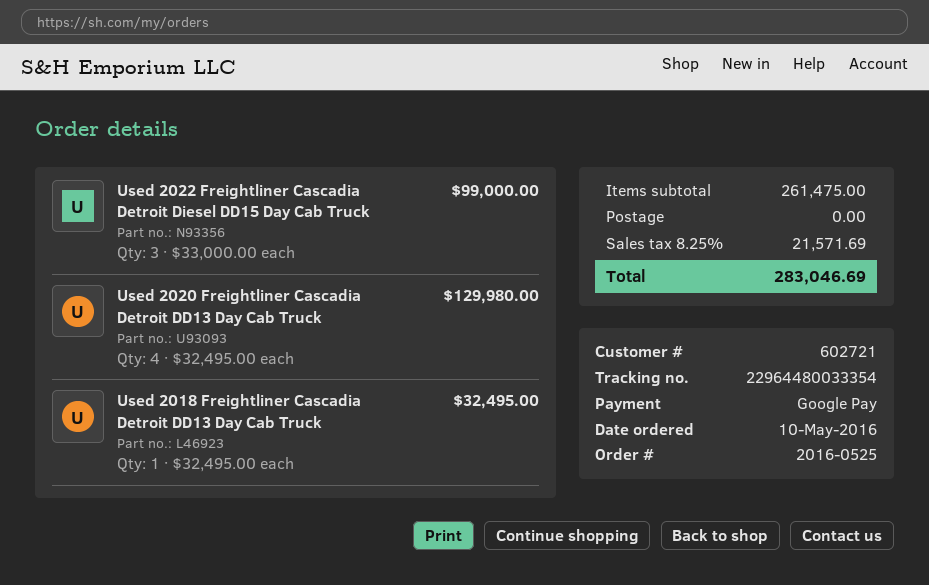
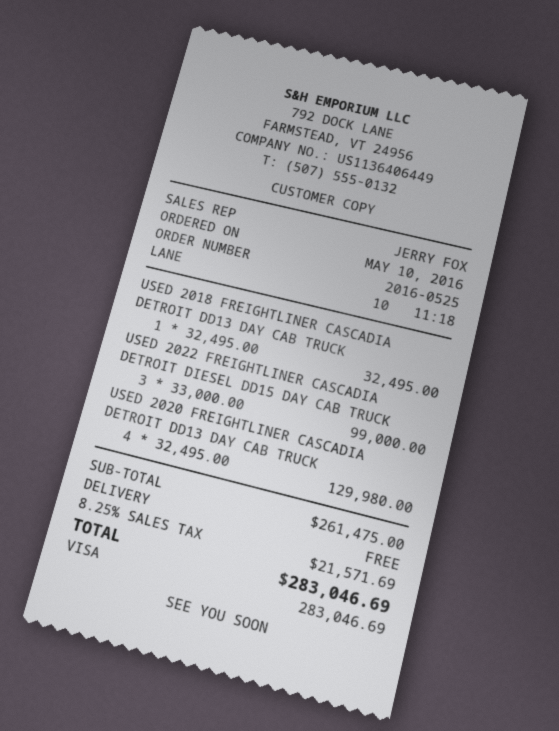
payment method: Google Pay -> Visa

